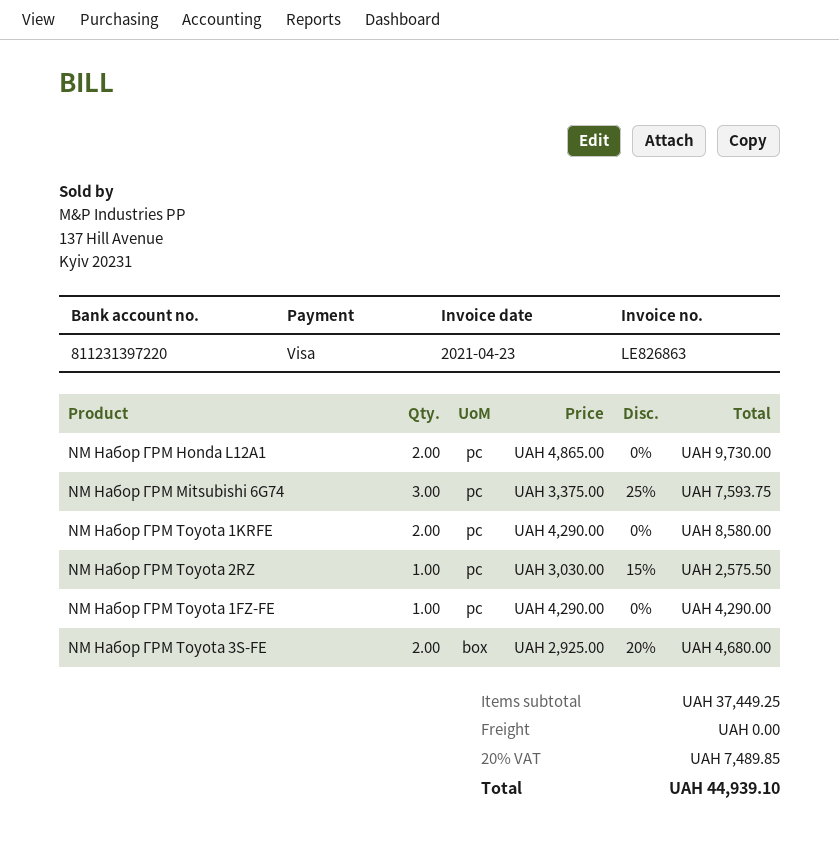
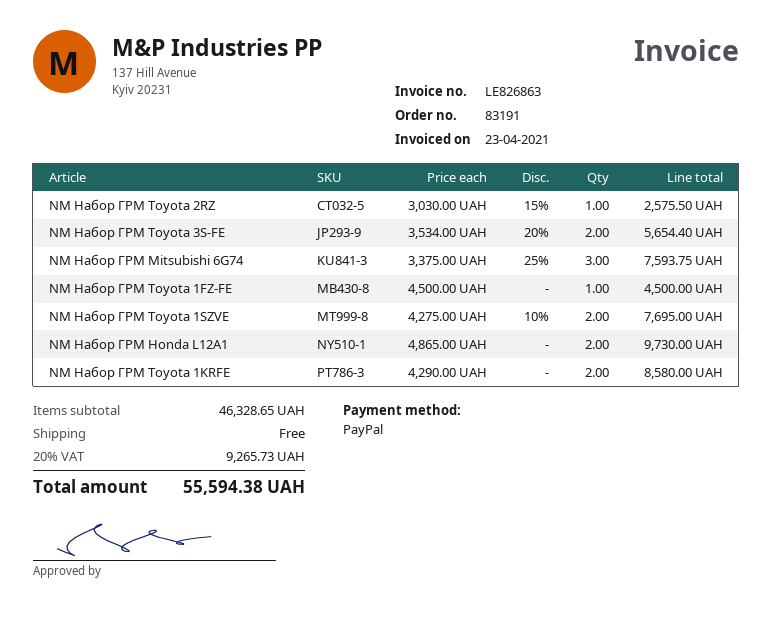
payment method: Visa -> PayPal
NM Набор ГРМ Toyota 1FZ-FE: 1 x 4290.00 = 4290.00 -> 1 x 4500.00 = 4500.00
NM Набор ГРМ Toyota 3S-FE: 2 x 2925.00 - 20% = 4680.00 -> 2 x 3534.00 - 20% = 5654.40
NM Набор ГРМ Toyota 1SZVE: none -> 2 x 4275.00 - 10% = 7695.00
subtotal: 37449.25 -> 46328.65
tax: 20% = 7489.85 -> 20% = 9265.73
total: 44939.10 -> 55594.38

